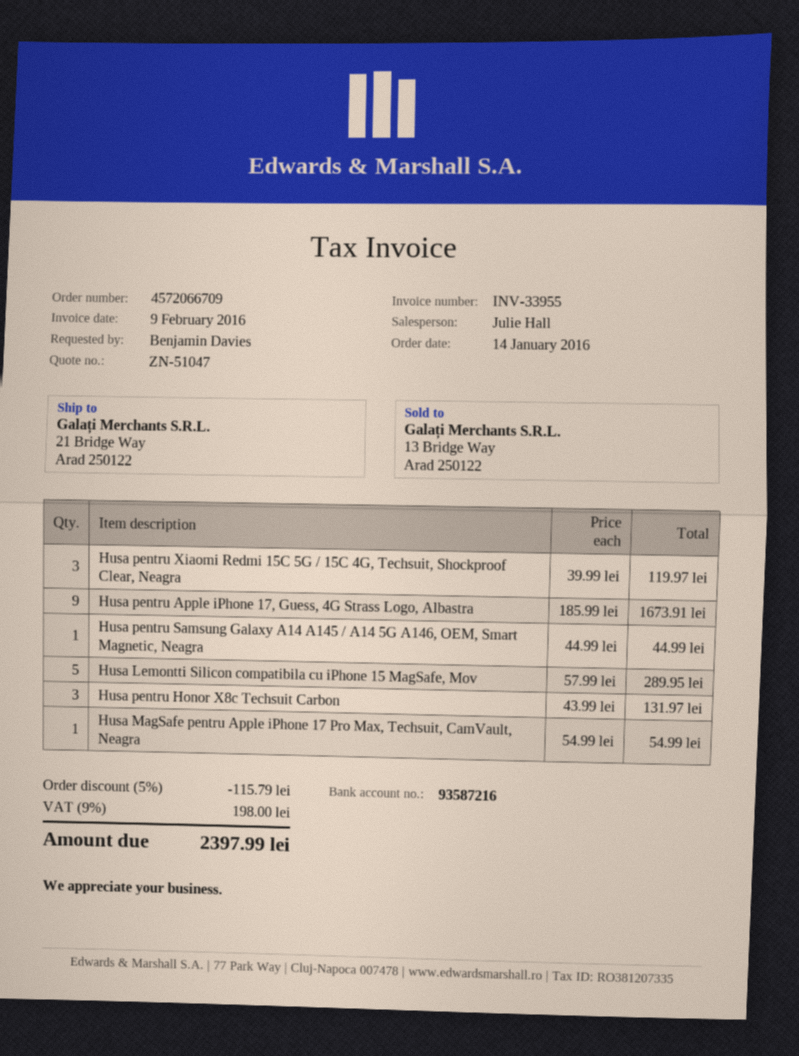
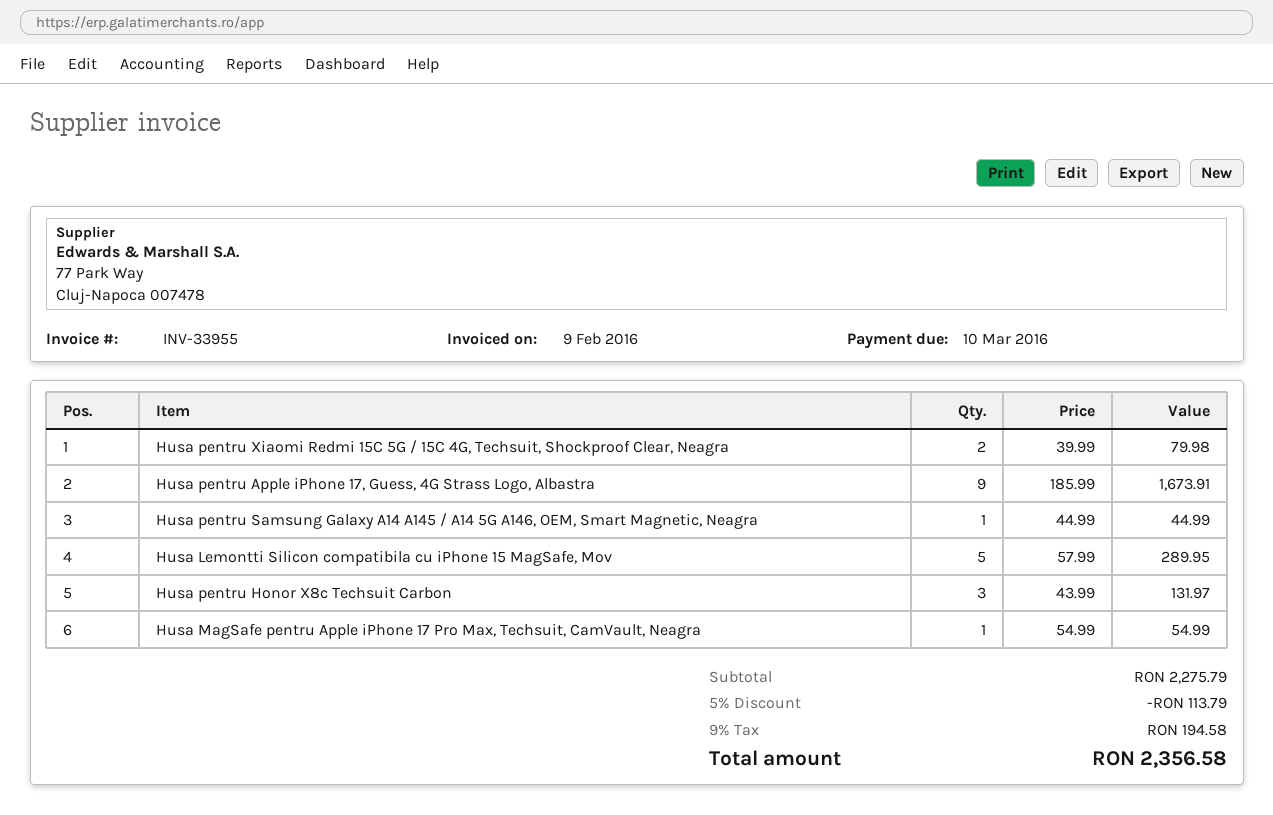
Husa pentru Xiaomi Redmi 15C 5G / 15C 4G, Techsuit, Shockproof Clear, Neagra: 3 x 39.99 = 119.97 -> 2 x 39.99 = 79.98
discount: 5% = 115.79 -> 5% = 113.79
tax: 9% = 198.00 -> 9% = 194.58
total: 2397.99 -> 2356.58

